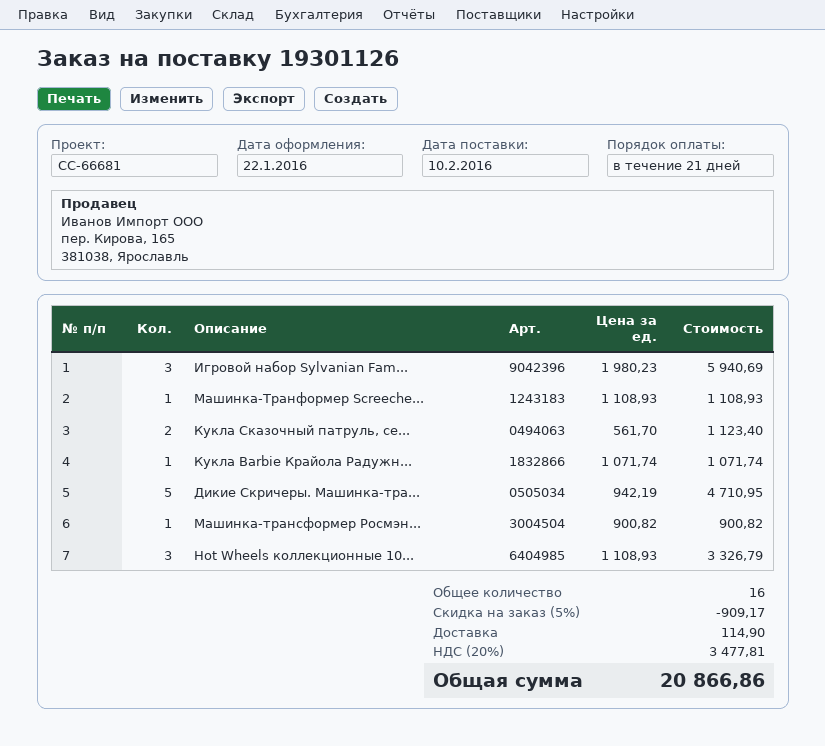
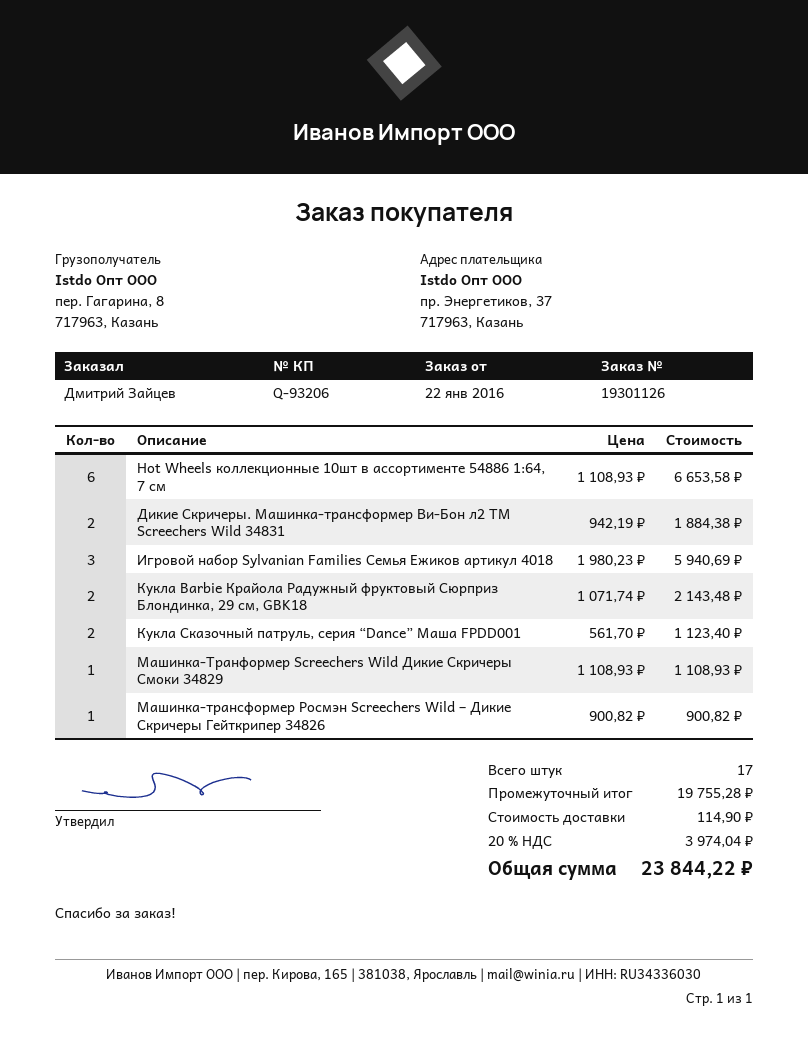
Кукла Barbie Крайола Радужн...: 1 x 1071.74 = 1071.74 -> 2 x 1071.74 = 2143.48
Дикие Скричеры. Машинка-тра...: 5 x 942.19 = 4710.95 -> 2 x 942.19 = 1884.38
Hot Wheels коллекционные 10...: 3 x 1108.93 = 3326.79 -> 6 x 1108.93 = 6653.58
total quantity: 16 -> 17
discount: 5% = 909.17 -> none
tax: 20% = 3477.81 -> 20% = 3974.04
total: 20866.86 -> 23844.22

